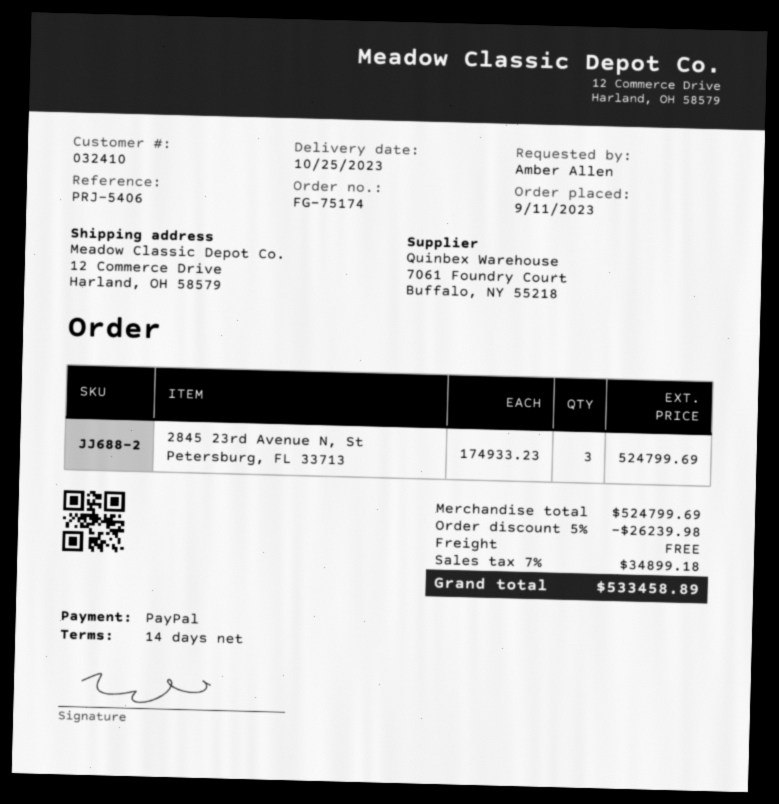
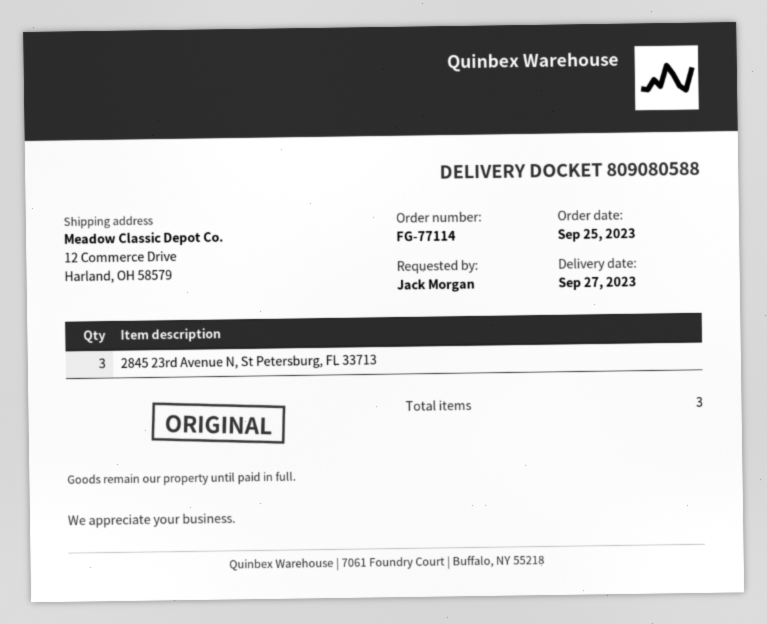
order number: FG-75174 -> FG-77114
order date: 2023-09-11 -> 2023-09-25
delivery date: 2023-10-25 -> 2023-09-27
ordered by: Amber Allen -> Jack Morgan

